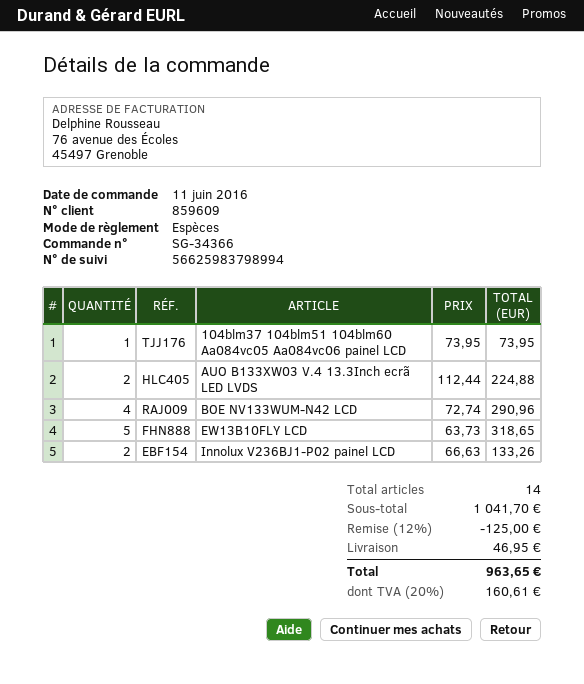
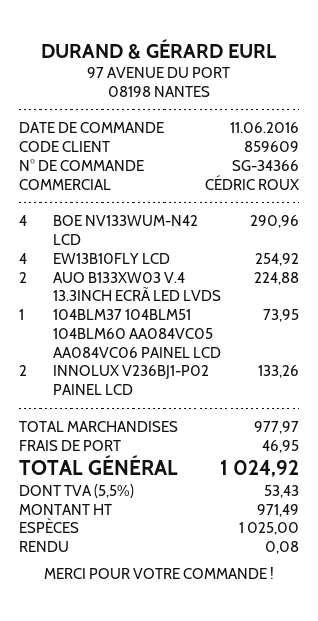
EW13B10FLY LCD: 5 for 318.65 -> 4 for 254.92
subtotal: 1041.70 -> 977.97
discount: 12% = 125.00 -> none
tax: 20% = 160.61 -> 5.5% = 53.43
total: 963.65 -> 1024.92

